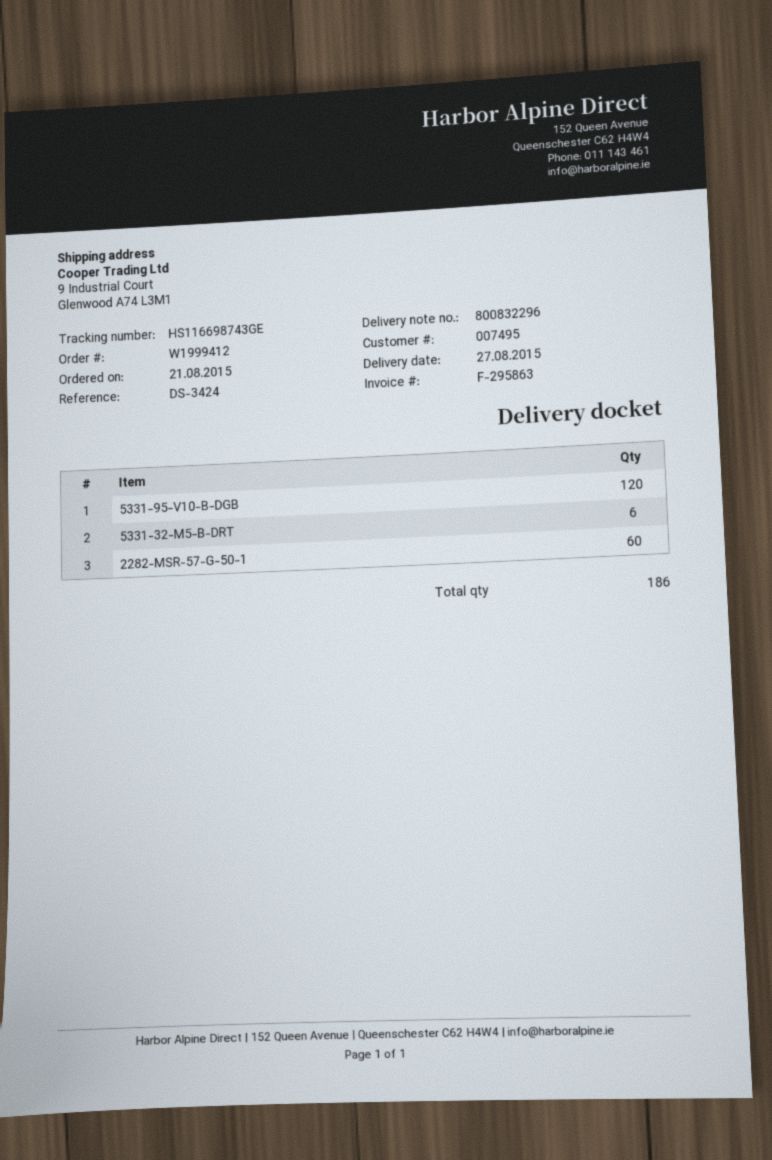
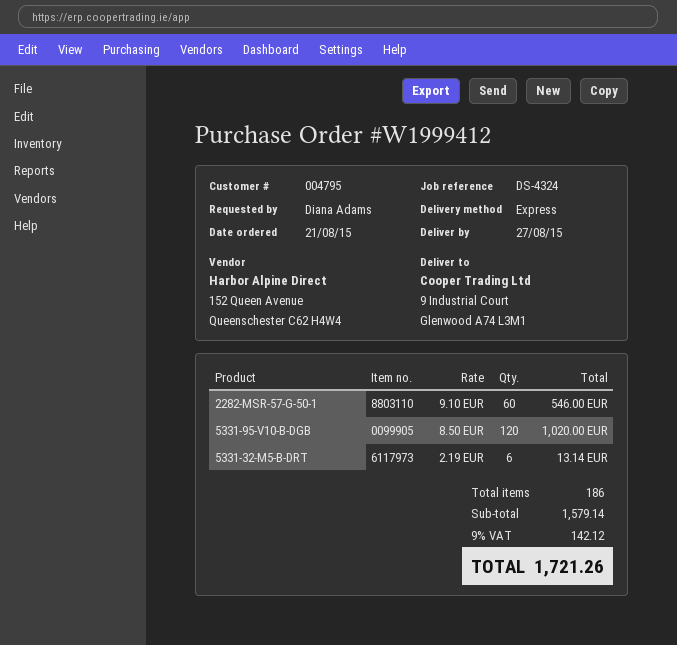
customer number: 007495 -> 004795
reference: DS-3424 -> DS-4324

